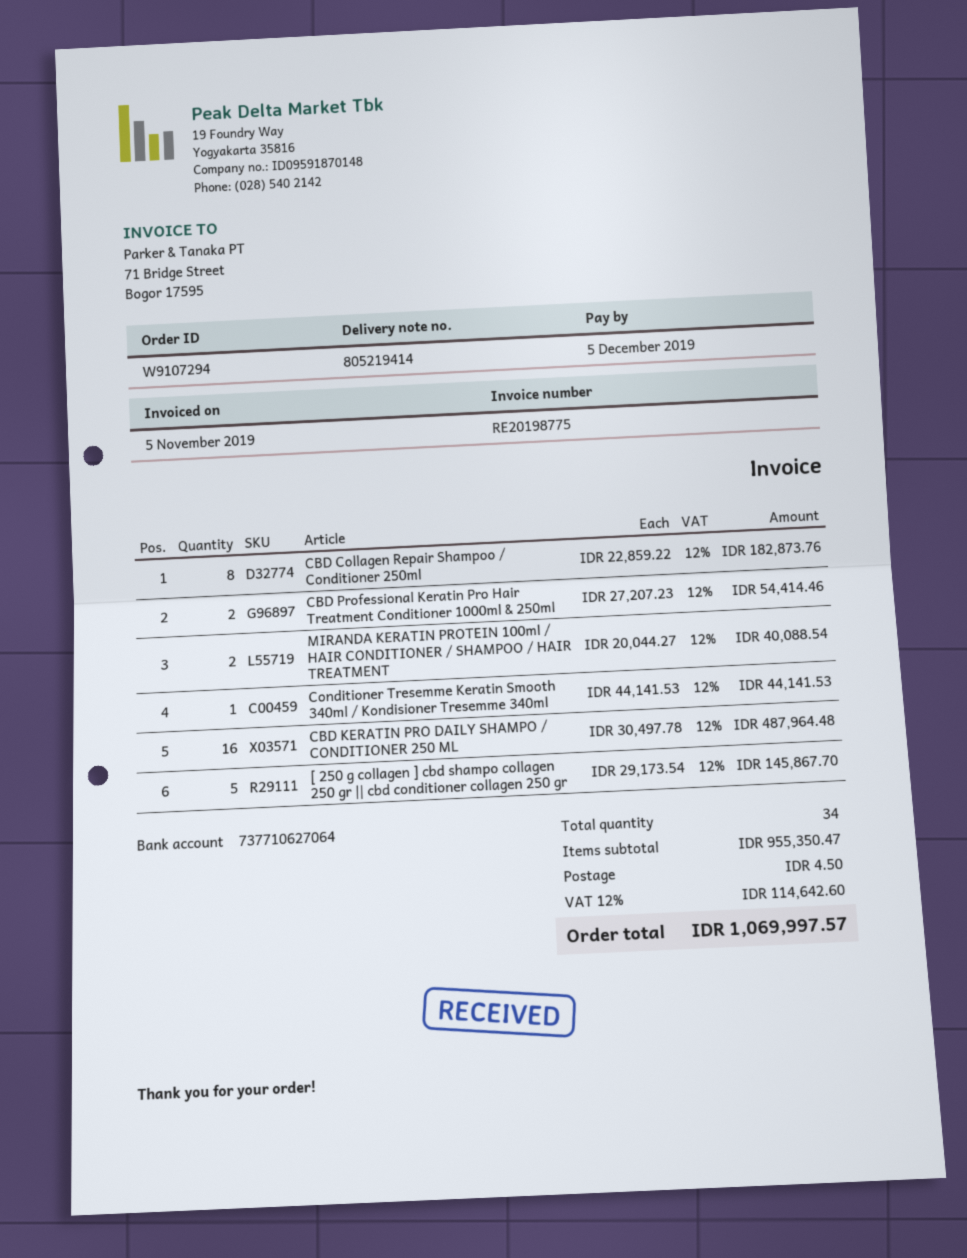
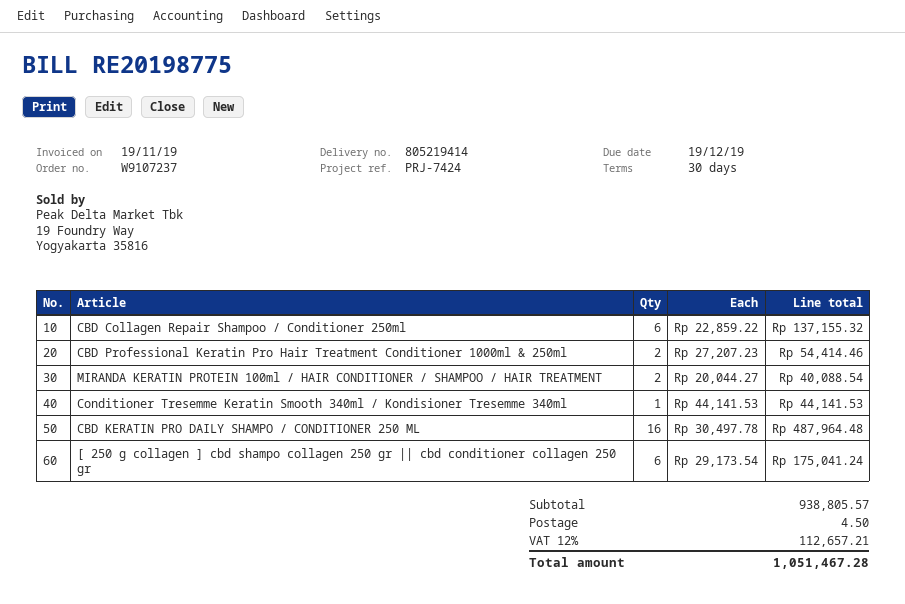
order number: W9107294 -> W9107237
invoice date: 2019-11-05 -> 2019-11-19
due date: 2019-12-05 -> 2019-12-19
CBD Collagen Repair Shampoo / Conditioner 250ml: 8 x 22859.22 = 182873.76 -> 6 x 22859.22 = 137155.32
[ 250 g collagen ] cbd shampo collagen 250 gr || cbd conditioner collagen 250 gr: 5 x 29173.54 = 145867.70 -> 6 x 29173.54 = 175041.24
subtotal: 955350.47 -> 938805.57
tax: 12% = 114642.60 -> 12% = 112657.21
total: 1069997.57 -> 1051467.28

